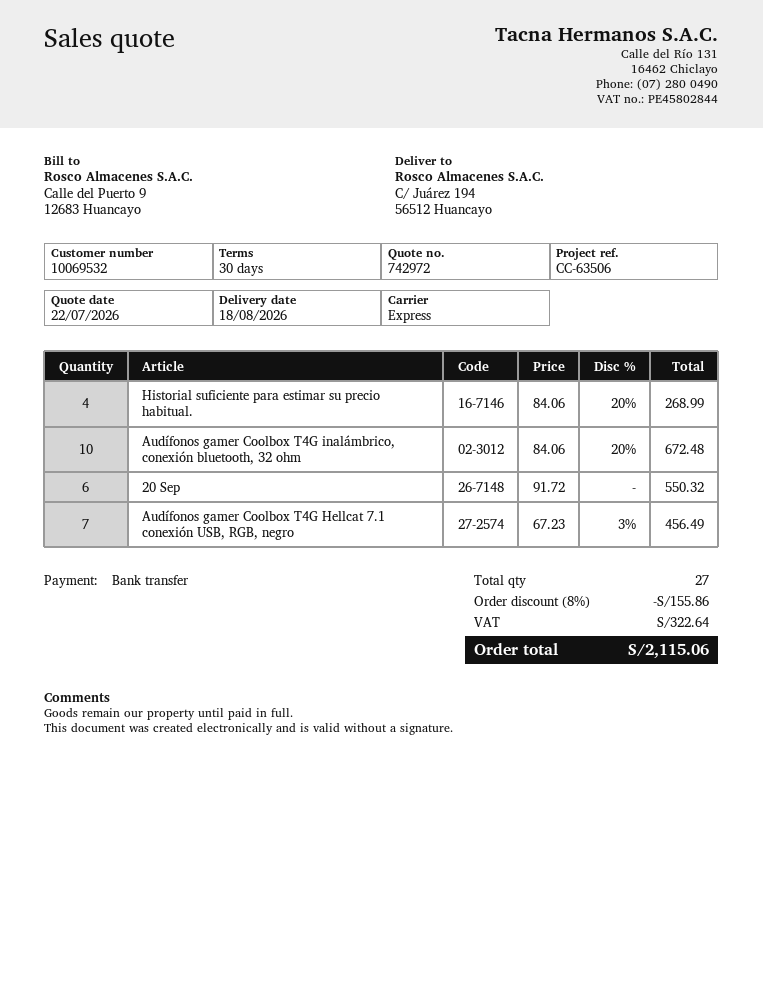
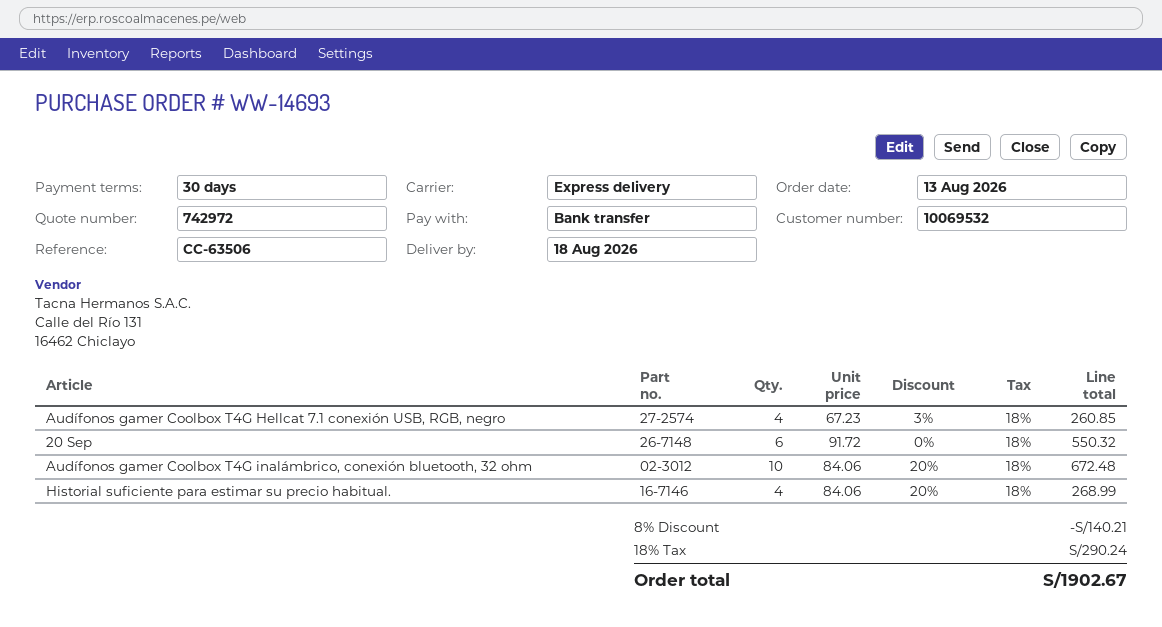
Audífonos gamer Coolbox T4G Hellcat 7.1 conexión USB, RGB, negro: 7 x 67.23 - 3% = 456.49 -> 4 x 67.23 - 3% = 260.85
discount: 8% = 155.86 -> 8% = 140.21
tax: 322.64 -> 290.24
total: 2115.06 -> 1902.67

